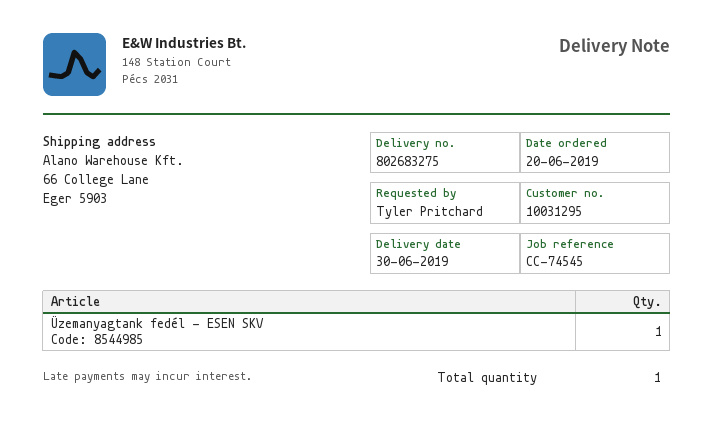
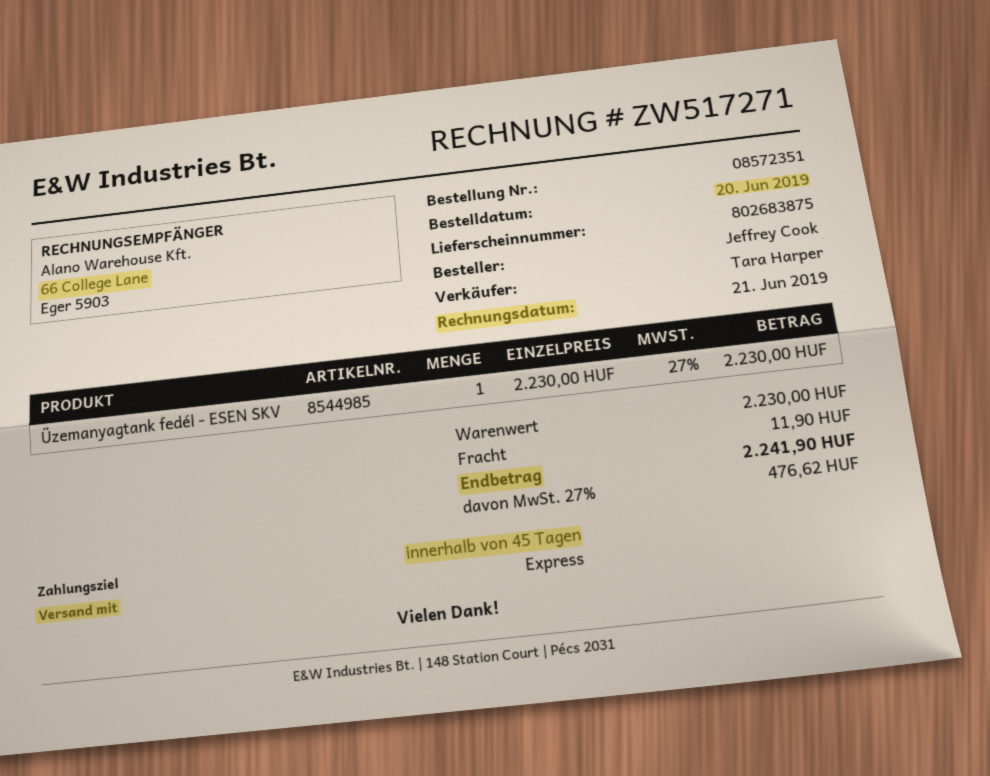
delivery note number: 802683275 -> 802683875
ordered by: Tyler Pritchard -> Jeffrey Cook

